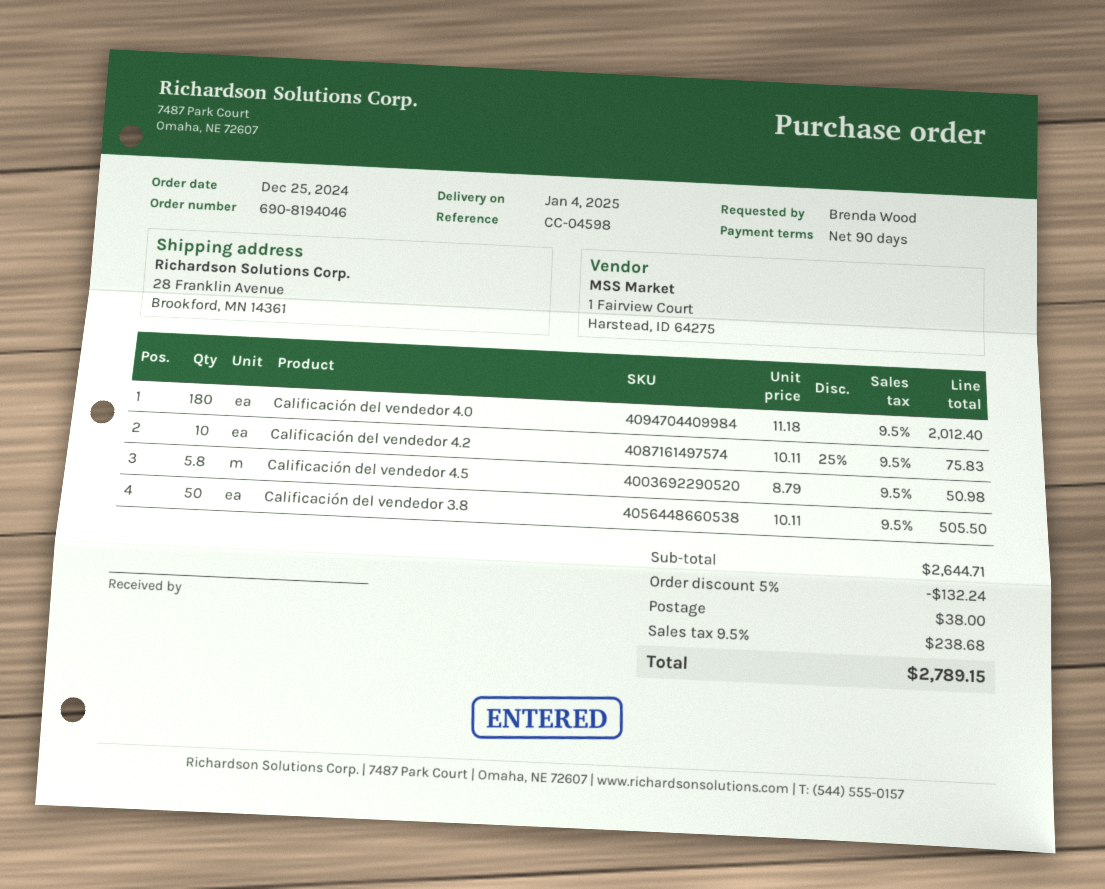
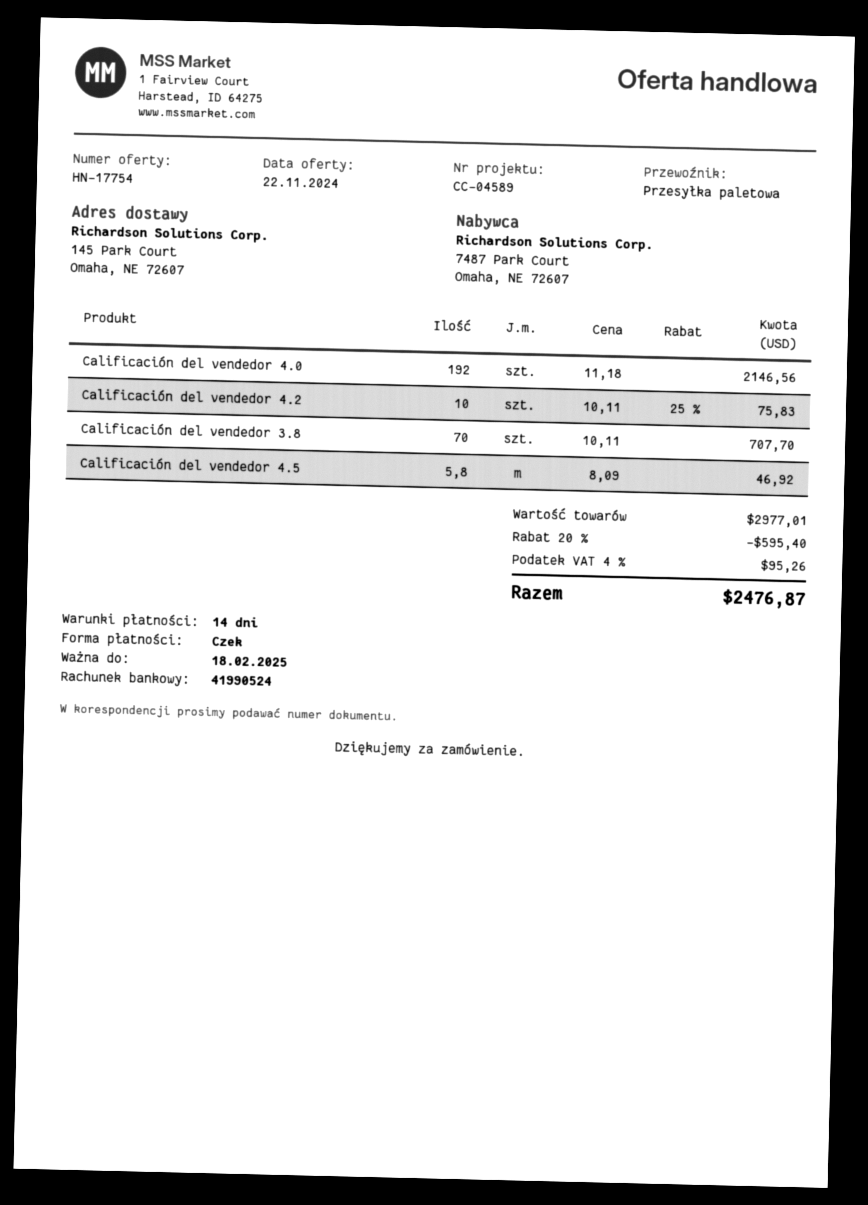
payment terms: 90 days -> 14 days
reference: CC-04598 -> CC-04589
ship to: 28 Franklin Avenue, Brookford, MN 14361 -> 145 Park Court, Omaha, NE 72607
Calificación del vendedor 4.0: 180 x 11.18 = 2012.40 -> 192 x 11.18 = 2146.56
Calificación del vendedor 4.5: 5.8 x 8.79 = 50.98 -> 5.8 x 8.09 = 46.92
Calificación del vendedor 3.8: 50 x 10.11 = 505.50 -> 70 x 10.11 = 707.70
subtotal: 2644.71 -> 2977.01
discount: 5% = 132.24 -> 20% = 595.40
shipping: 38.00 -> none
tax: 9.5% = 238.68 -> 4% = 95.26
total: 2789.15 -> 2476.87

